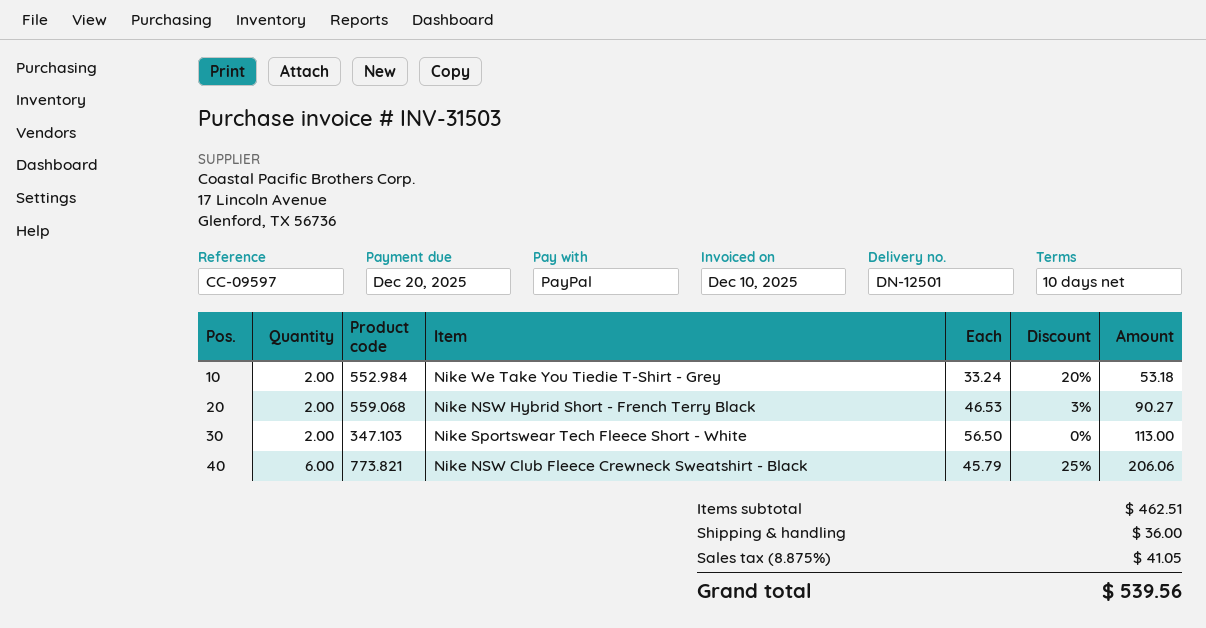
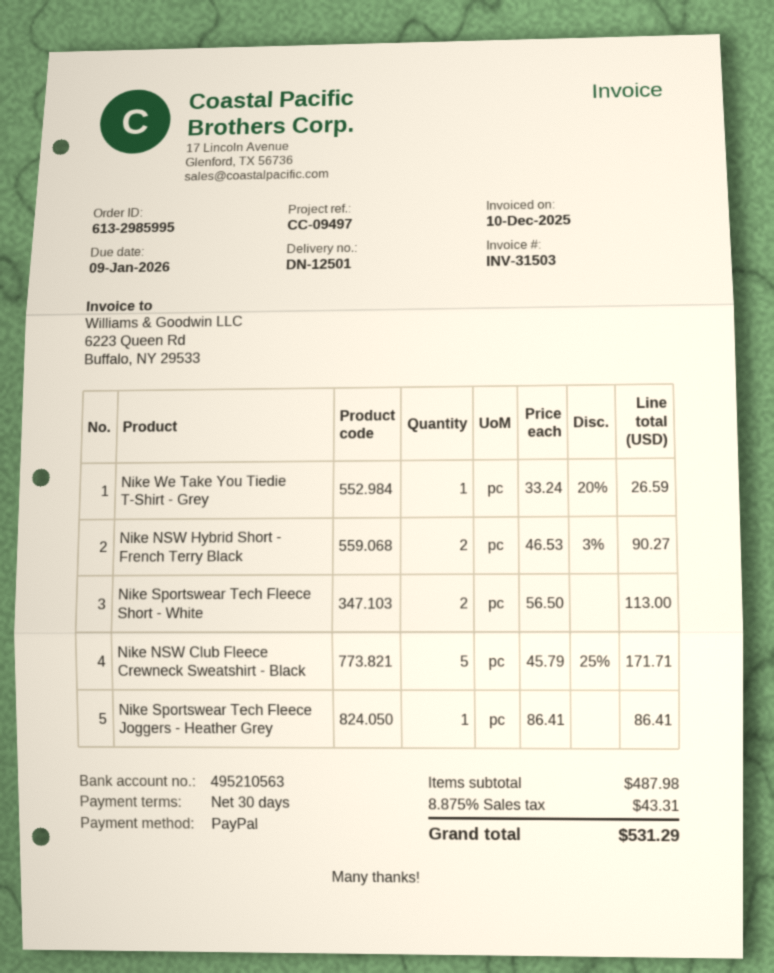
payment terms: 10 days -> 30 days
due date: 2025-12-20 -> 2026-01-09
reference: CC-09597 -> CC-09497
Nike We Take You Tiedie T-Shirt - Grey: 2 x 33.24 - 20% = 53.18 -> 1 x 33.24 - 20% = 26.59
Nike NSW Club Fleece Crewneck Sweatshirt - Black: 6 x 45.79 - 25% = 206.06 -> 5 x 45.79 - 25% = 171.71
Nike Sportswear Tech Fleece Joggers - Heather Grey: none -> 1 x 86.41 = 86.41
subtotal: 462.51 -> 487.98
shipping: 36.00 -> none
tax: 8.875% = 41.05 -> 8.875% = 43.31
total: 539.56 -> 531.29

